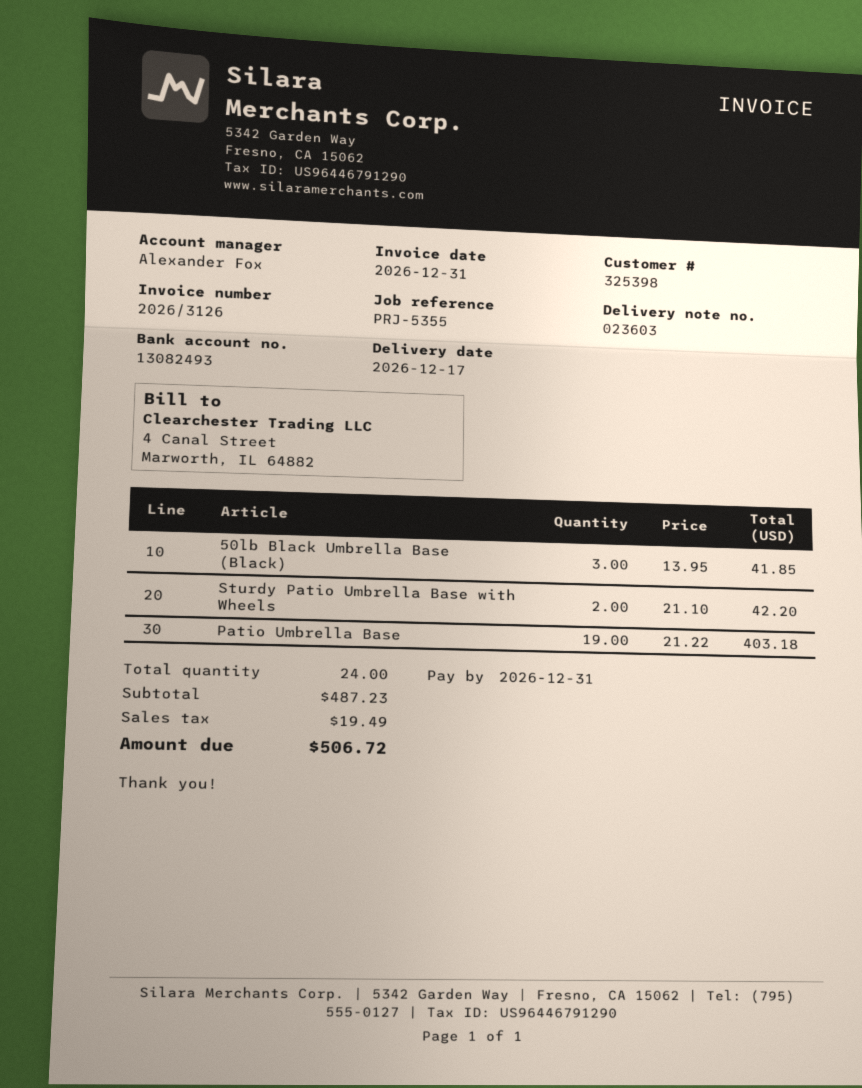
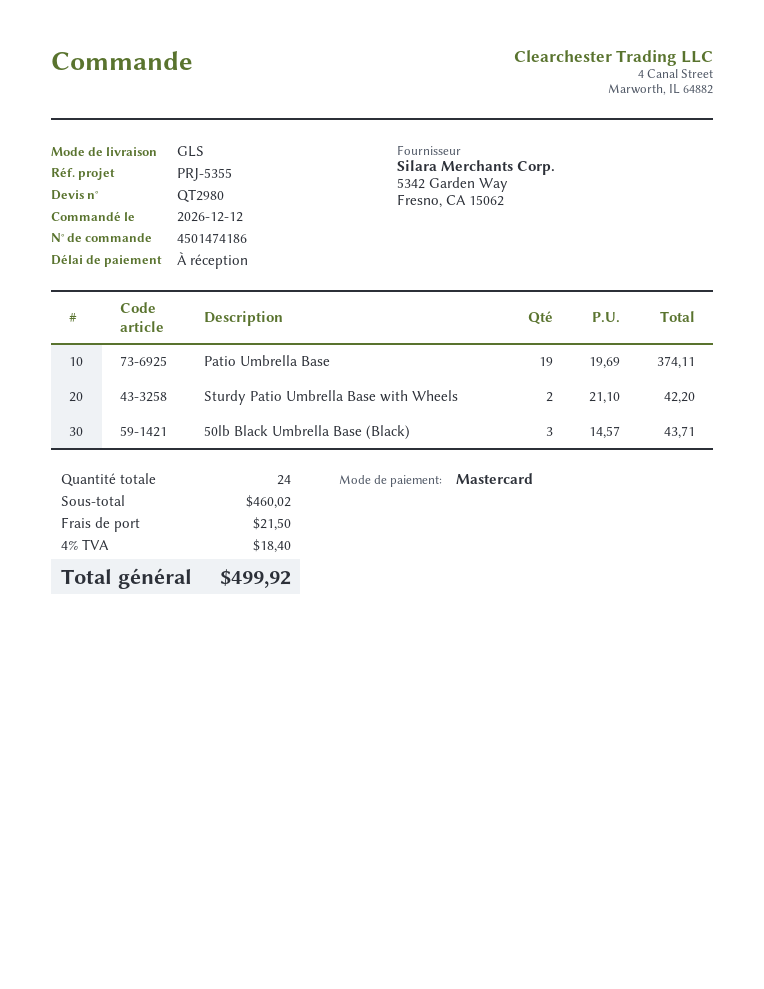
50lb Black Umbrella Base (Black): 3 x 13.95 = 41.85 -> 3 x 14.57 = 43.71
Patio Umbrella Base: 19 x 21.22 = 403.18 -> 19 x 19.69 = 374.11
subtotal: 487.23 -> 460.02
shipping: none -> 21.50
tax: 19.49 -> 18.40
total: 506.72 -> 499.92

